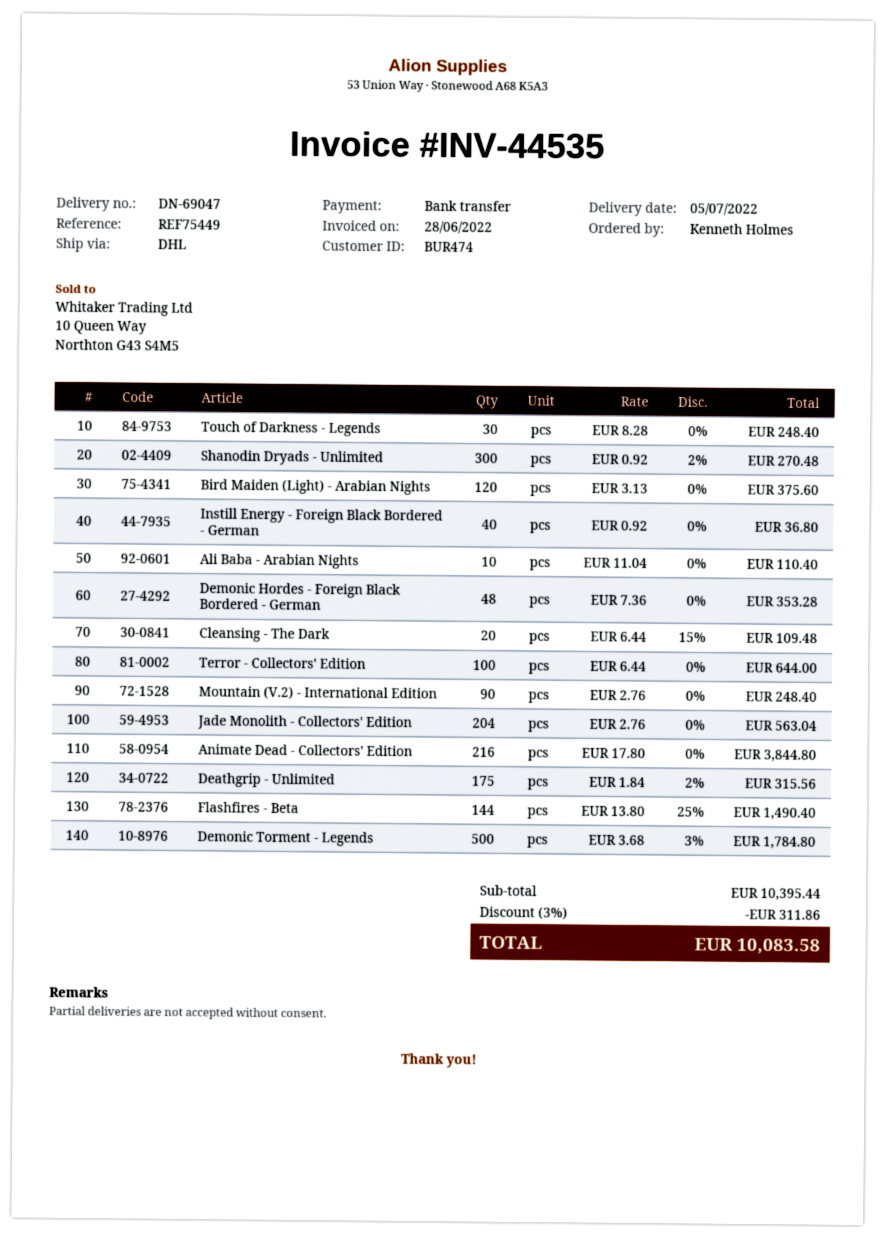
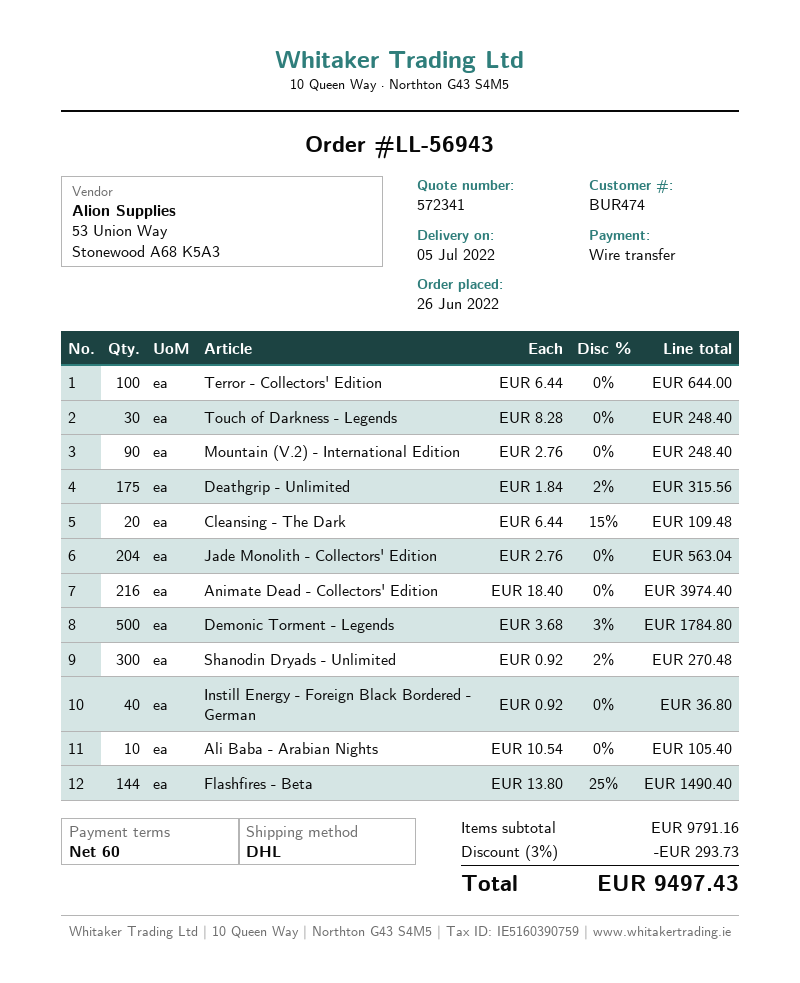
Bird Maiden (Light) - Arabian Nights: 120 x 3.13 = 375.60 -> none
Ali Baba - Arabian Nights: 10 x 11.04 = 110.40 -> 10 x 10.54 = 105.40
Demonic Hordes - Foreign Black Bordered - German: 48 x 7.36 = 353.28 -> none
Animate Dead - Collectors' Edition: 216 x 17.80 = 3844.80 -> 216 x 18.40 = 3974.40
subtotal: 10395.44 -> 9791.16
discount: 3% = 311.86 -> 3% = 293.73
total: 10083.58 -> 9497.43

